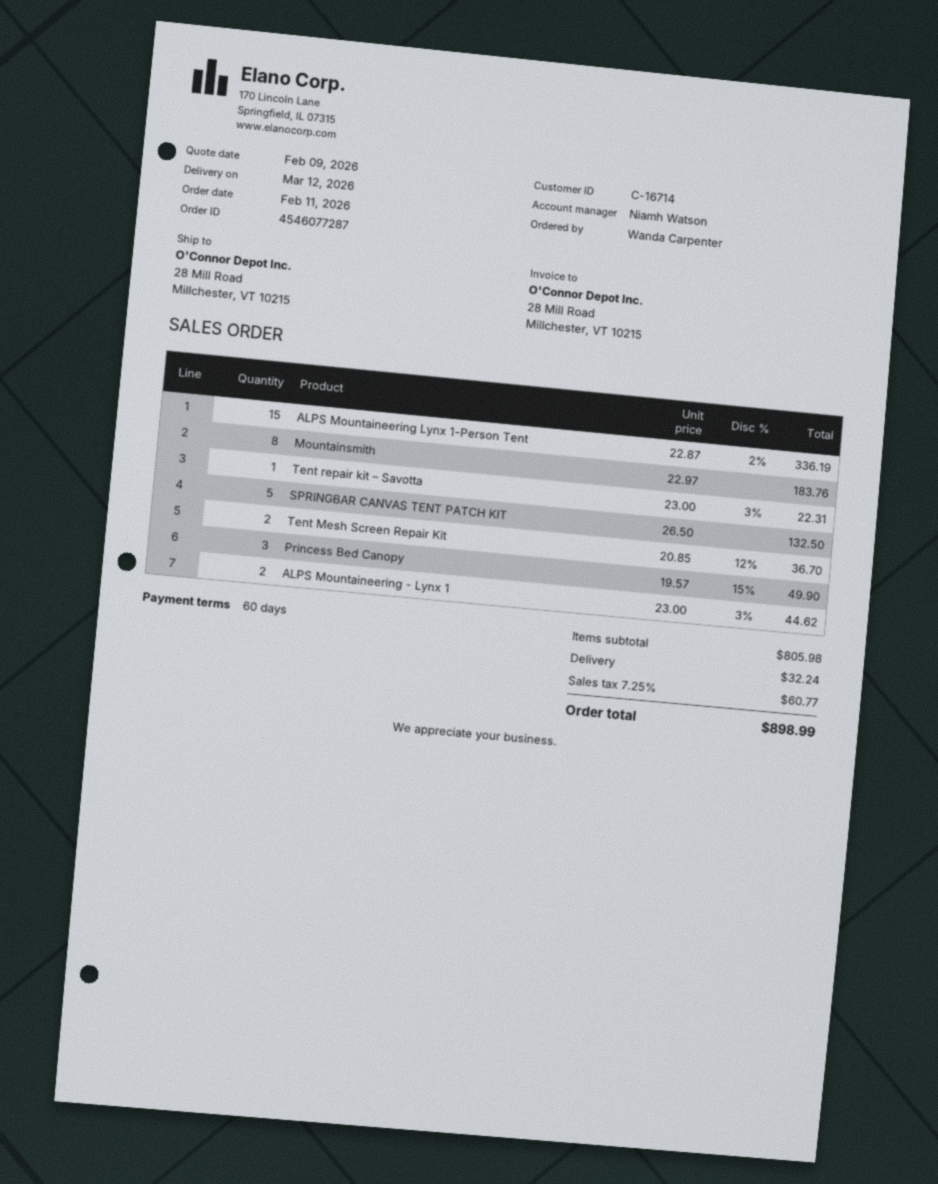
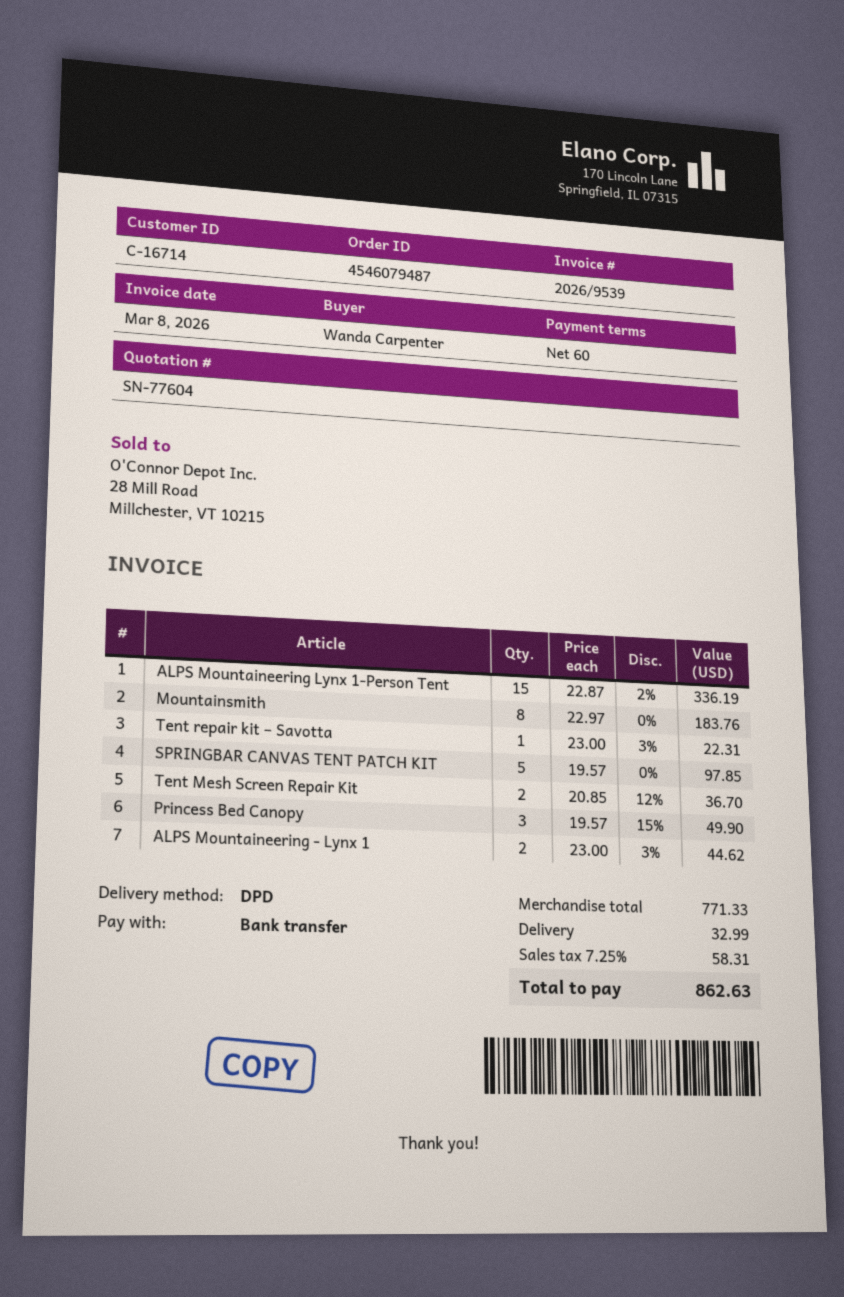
order number: 4546077287 -> 4546079487
SPRINGBAR CANVAS TENT PATCH KIT: 5 x 26.50 = 132.50 -> 5 x 19.57 = 97.85
subtotal: 805.98 -> 771.33
shipping: 32.24 -> 32.99
tax: 7.25% = 60.77 -> 7.25% = 58.31
total: 898.99 -> 862.63

